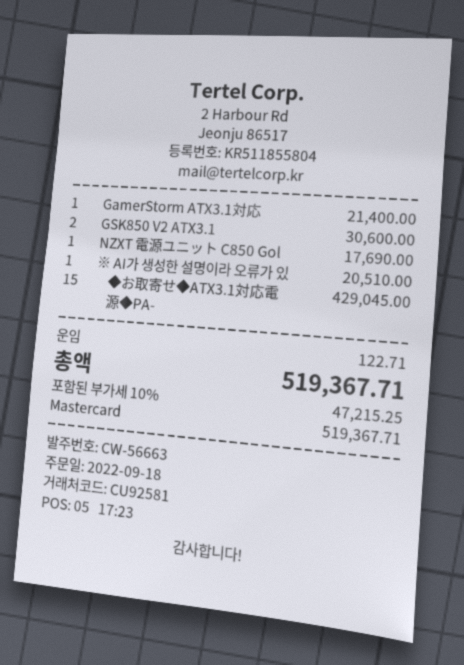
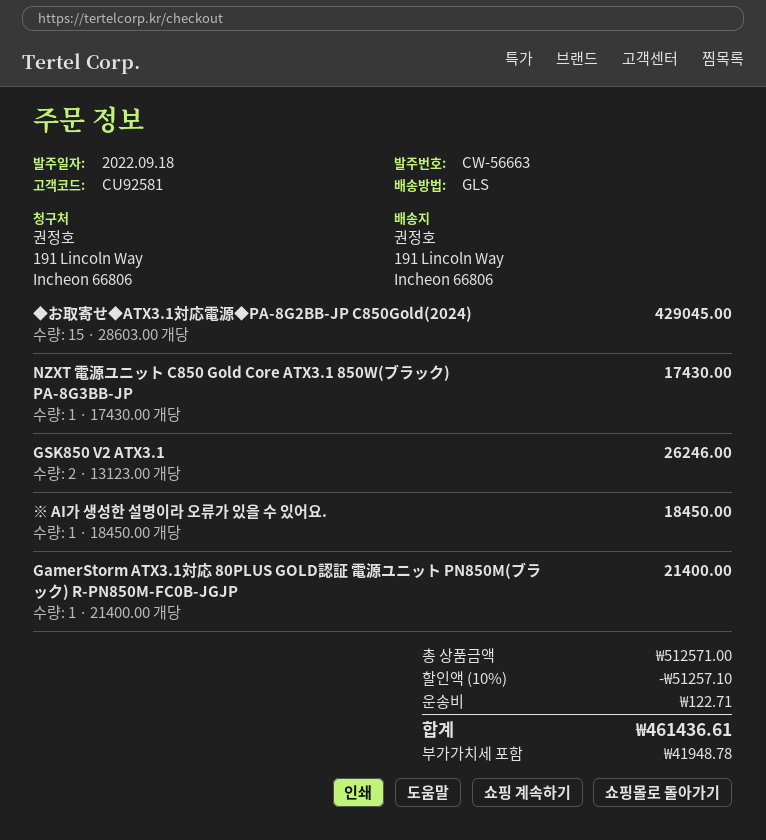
GSK850 V2 ATX3.1: 2 for 30600.00 -> 2 for 26246.00
NZXT 電源ユニット C850 Gol: 1 for 17690.00 -> 1 for 17430.00
※ AI가 생성한 설명이라 오류가 있: 1 for 20510.00 -> 1 for 18450.00
discount: none -> 10% = 51257.10
tax: 47215.25 -> 41948.78
total: 519367.71 -> 461436.61

